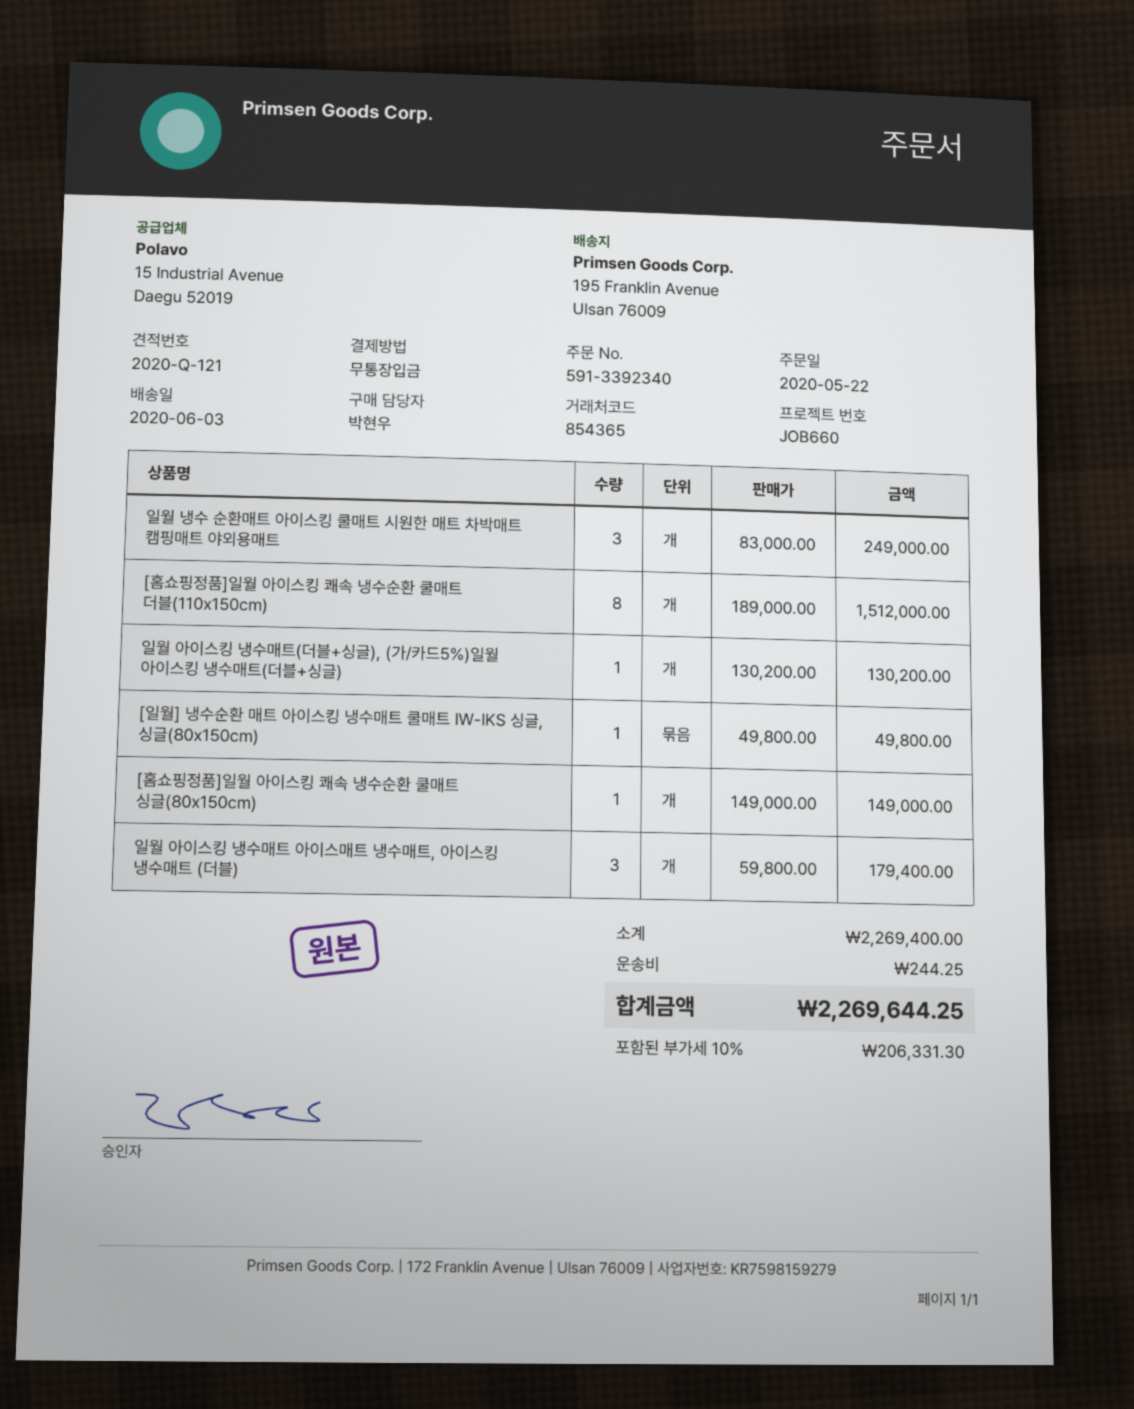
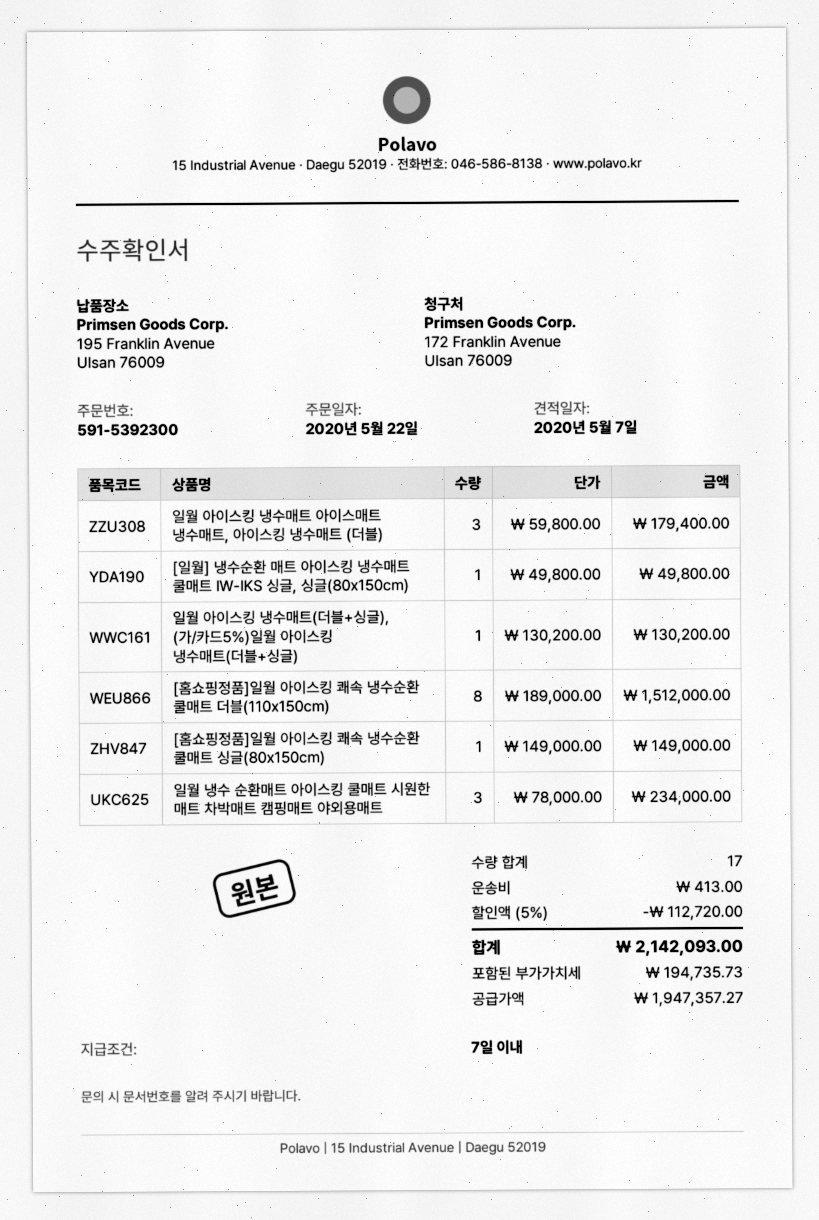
order number: 591-3392340 -> 591-5392300
일월 냉수 순환매트 아이스킹 쿨매트 시원한 매트 차박매트 캠핑매트 야외용매트: 3 x 83000.00 = 249000.00 -> 3 x 78000.00 = 234000.00
discount: none -> 5% = 112720.00
shipping: 244.25 -> 413.00
tax: 206331.30 -> 194735.73
total: 2269644.25 -> 2142093.00

